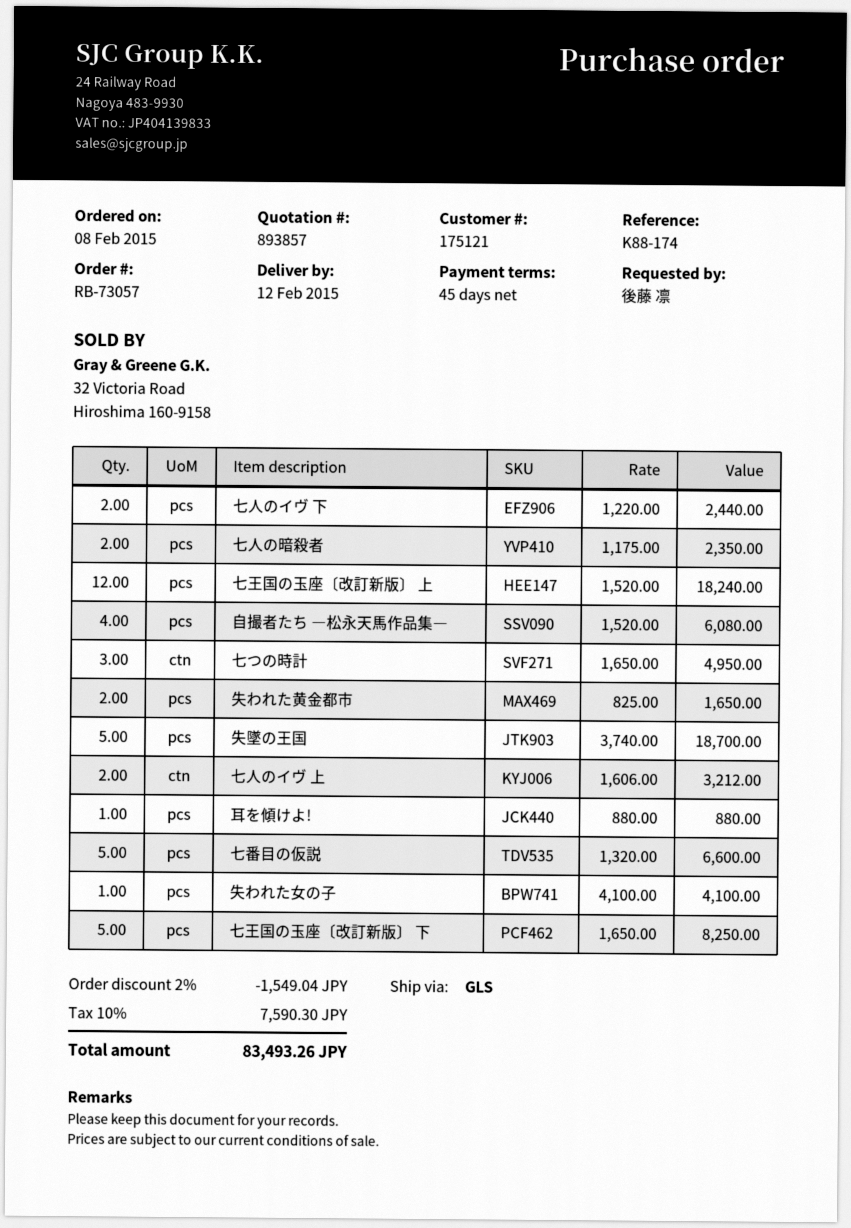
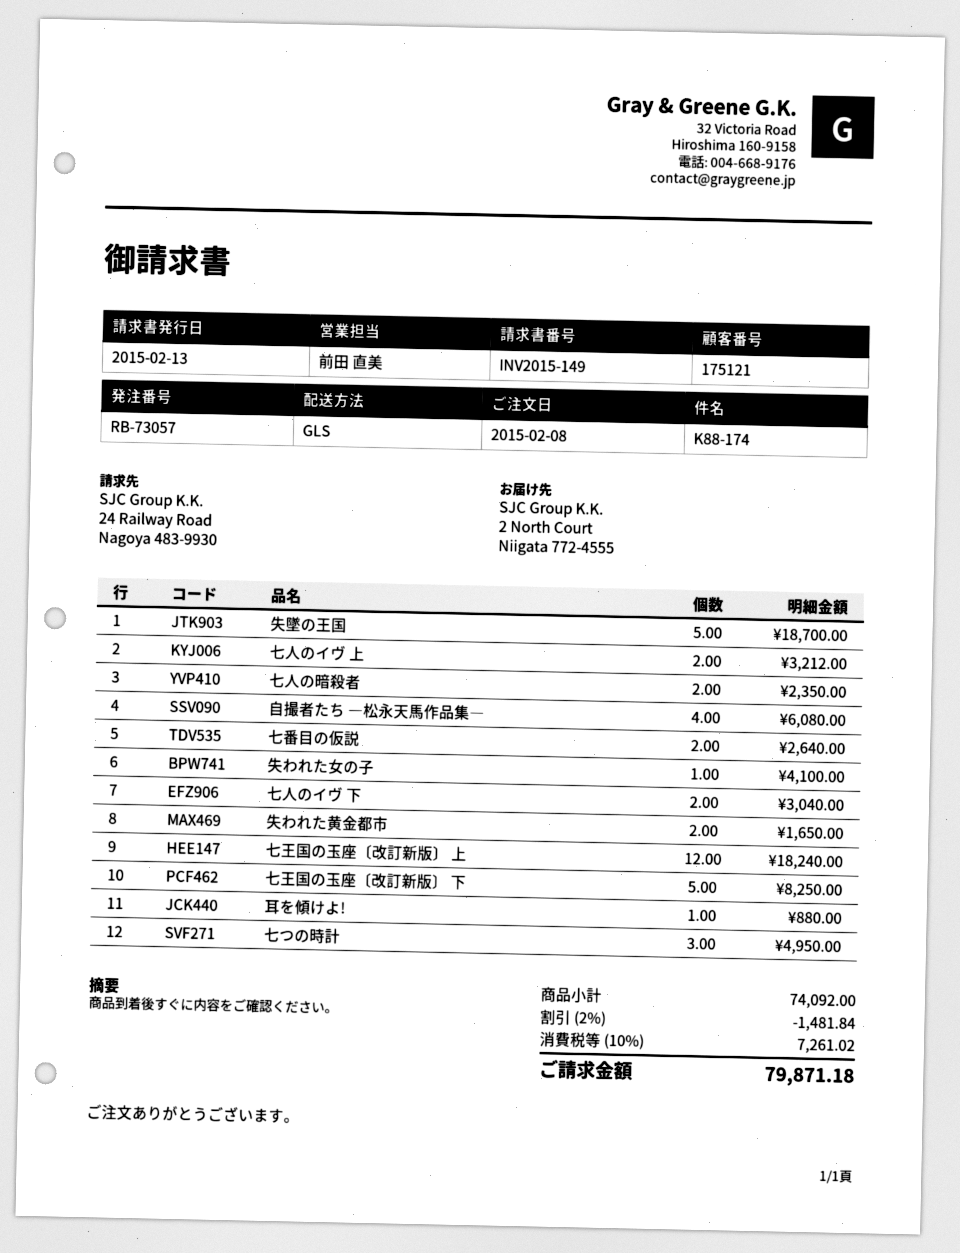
七人のイヴ 下: 2 for 2440.00 -> 2 for 3040.00
七番目の仮説: 5 for 6600.00 -> 2 for 2640.00
discount: 2% = 1549.04 -> 2% = 1481.84
tax: 10% = 7590.30 -> 10% = 7261.02
total: 83493.26 -> 79871.18

